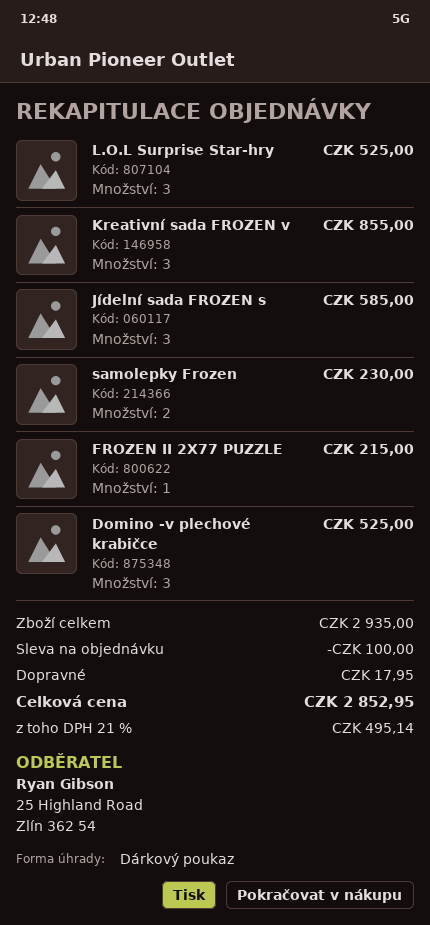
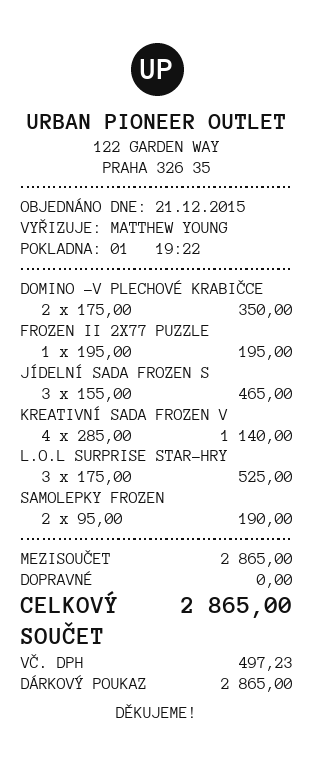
Kreativní sada FROZEN v: 3 for 855.00 -> 4 for 1140.00
Jídelní sada FROZEN s: 3 for 585.00 -> 3 for 465.00
samolepky Frozen: 2 for 230.00 -> 2 for 190.00
FROZEN II 2X77 PUZZLE: 1 for 215.00 -> 1 for 195.00
Domino -v plechové krabičce: 3 for 525.00 -> 2 for 350.00
subtotal: 2935.00 -> 2865.00
discount: 100.00 -> none
shipping: 17.95 -> 0.00
tax: 495.14 -> 497.23
total: 2852.95 -> 2865.00

